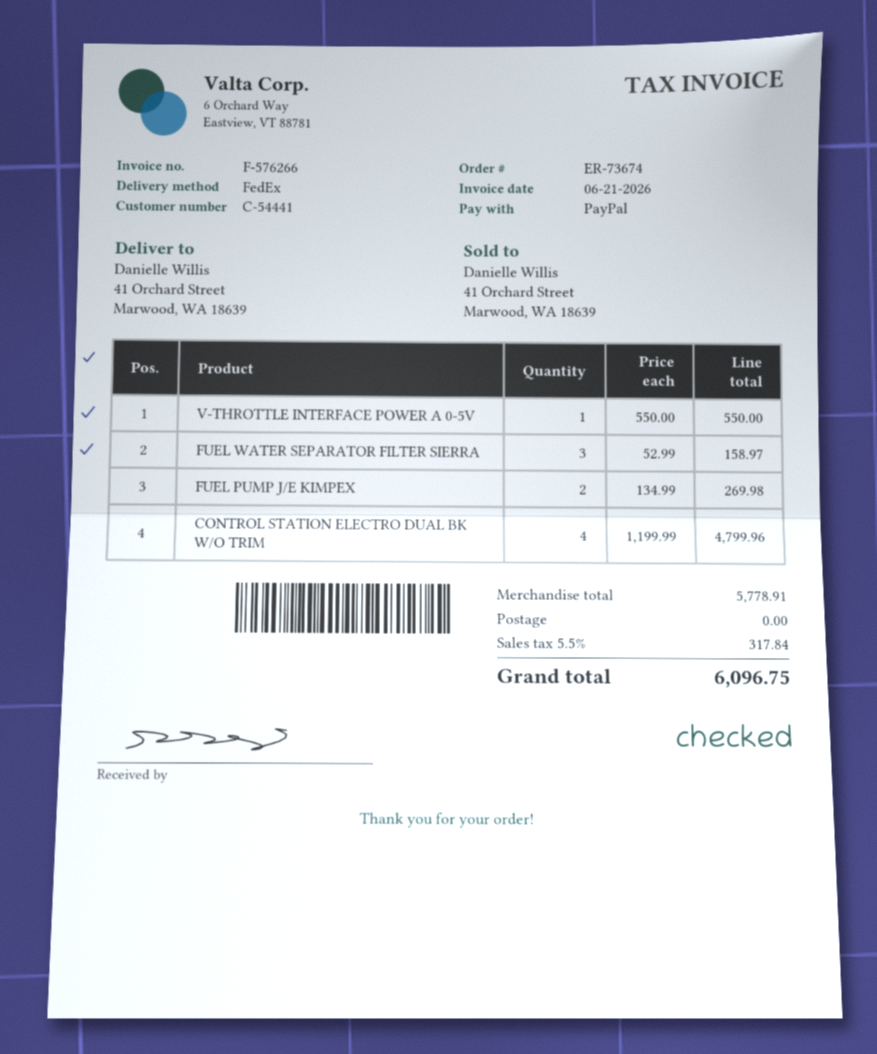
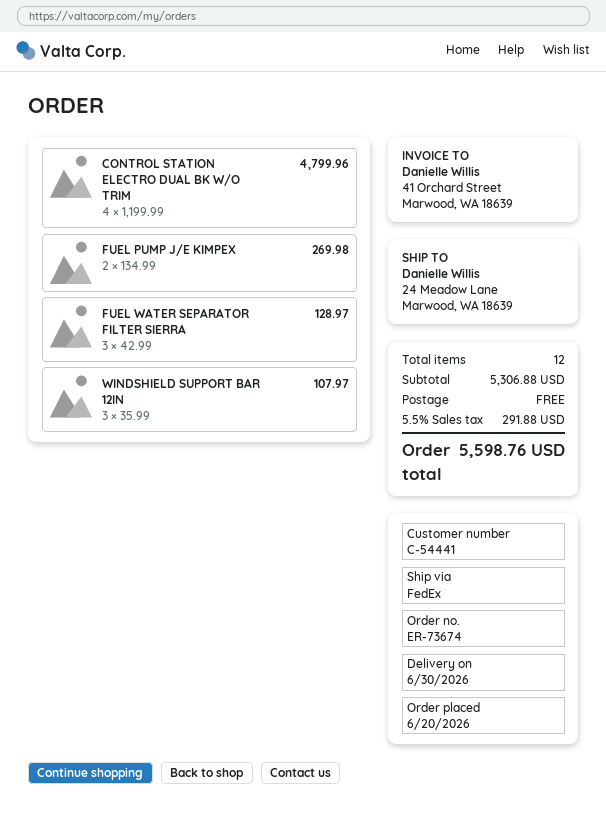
ship to: 41 Orchard Street, Marwood, WA 18639 -> 24 Meadow Lane, Marwood, WA 18639
V-THROTTLE INTERFACE POWER A 0-5V: 1 x 550.00 = 550.00 -> none
FUEL WATER SEPARATOR FILTER SIERRA: 3 x 52.99 = 158.97 -> 3 x 42.99 = 128.97
WINDSHIELD SUPPORT BAR 12IN: none -> 3 x 35.99 = 107.97
subtotal: 5778.91 -> 5306.88
tax: 5.5% = 317.84 -> 5.5% = 291.88
total: 6096.75 -> 5598.76

